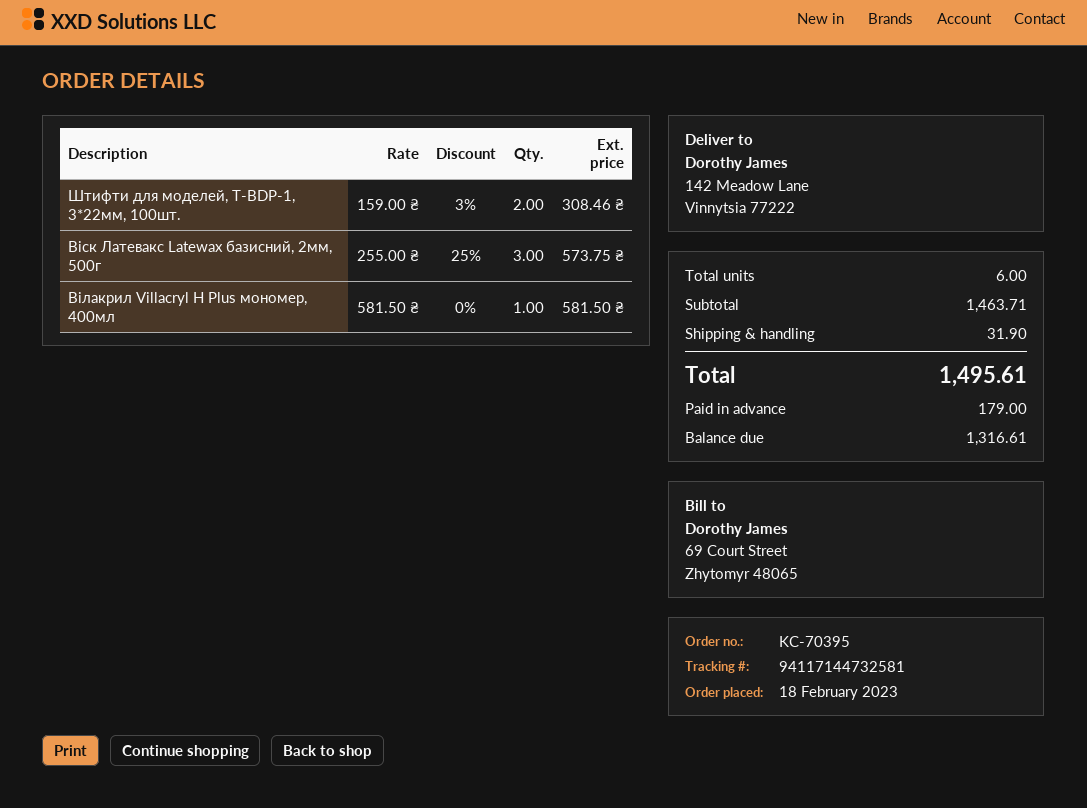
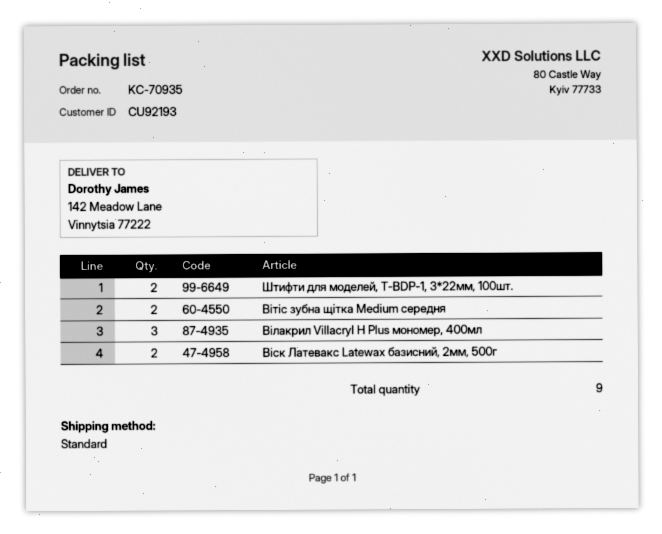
order number: KC-70395 -> KC-70935
Віск Латевакс Latewax базисний, 2мм, 500г: 3 -> 2
Вілакрил Villacryl H Plus мономер, 400мл: 1 -> 3
Вітіс зубна щітка Medium середня: none -> 2
total quantity: 6 -> 9

